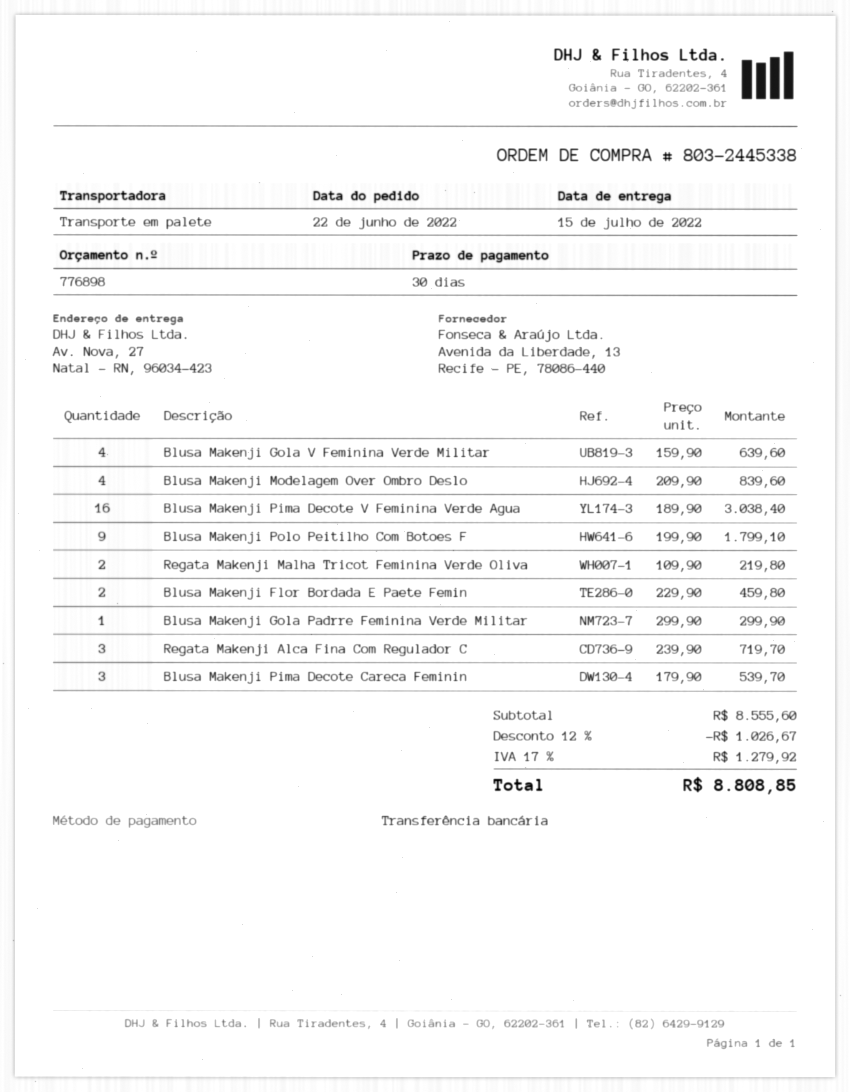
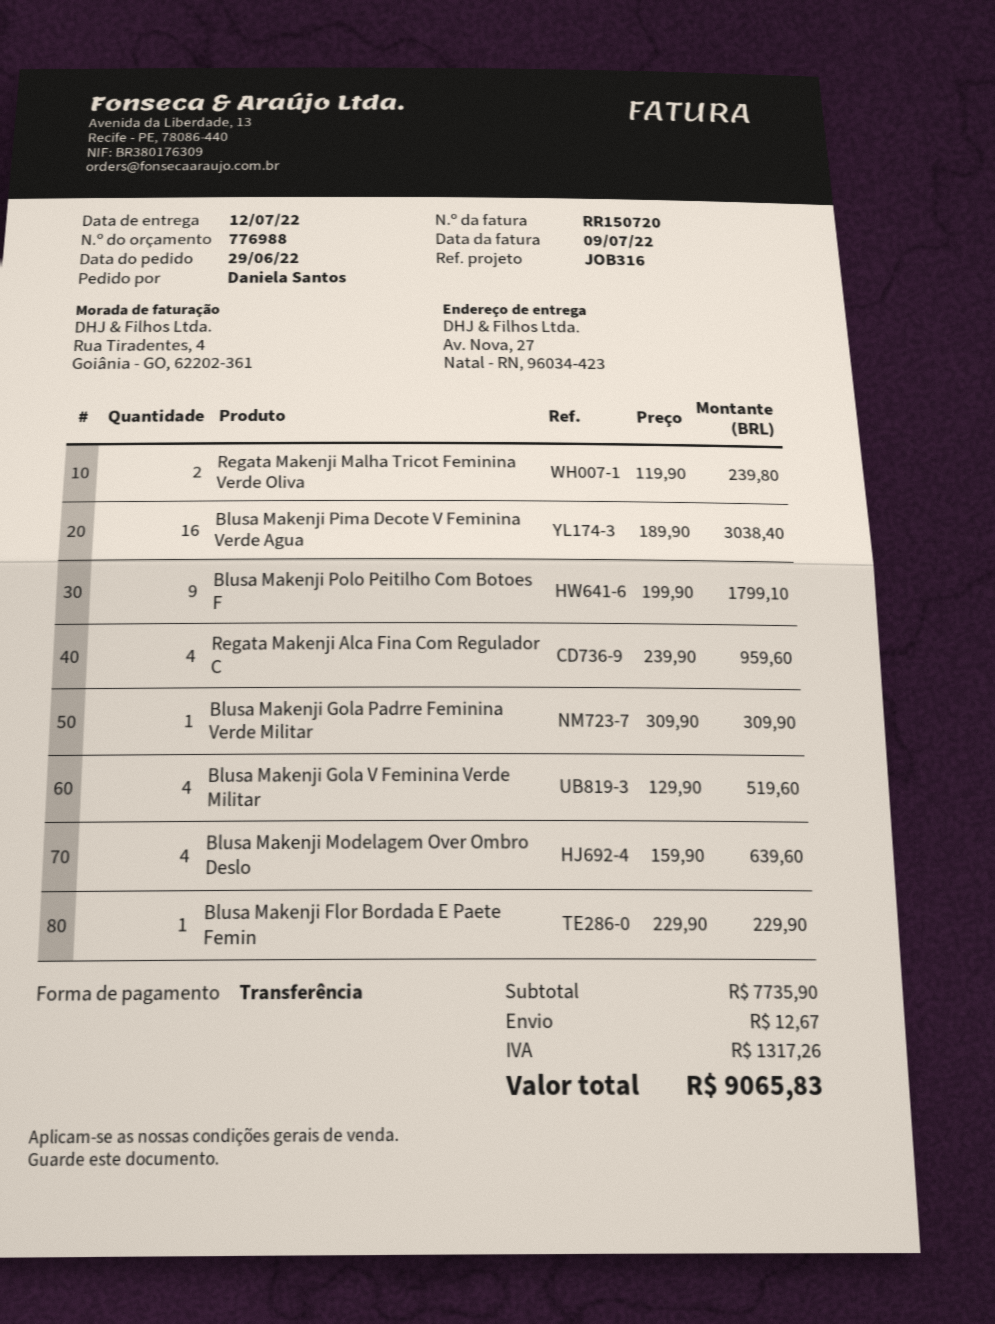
quote number: 776898 -> 776988
order date: 2022-06-22 -> 2022-06-29
delivery date: 2022-07-15 -> 2022-07-12
Blusa Makenji Gola V Feminina Verde Militar: 4 x 159.90 = 639.60 -> 4 x 129.90 = 519.60
Blusa Makenji Modelagem Over Ombro Deslo: 4 x 209.90 = 839.60 -> 4 x 159.90 = 639.60
Regata Makenji Malha Tricot Feminina Verde Oliva: 2 x 109.90 = 219.80 -> 2 x 119.90 = 239.80
Blusa Makenji Flor Bordada E Paete Femin: 2 x 229.90 = 459.80 -> 1 x 229.90 = 229.90
Blusa Makenji Gola Padrre Feminina Verde Militar: 1 x 299.90 = 299.90 -> 1 x 309.90 = 309.90
Regata Makenji Alca Fina Com Regulador C: 3 x 239.90 = 719.70 -> 4 x 239.90 = 959.60
Blusa Makenji Pima Decote Careca Feminin: 3 x 179.90 = 539.70 -> none
subtotal: 8555.60 -> 7735.90
discount: 12% = 1026.67 -> none
shipping: none -> 12.67
tax: 1279.92 -> 1317.26
total: 8808.85 -> 9065.83

